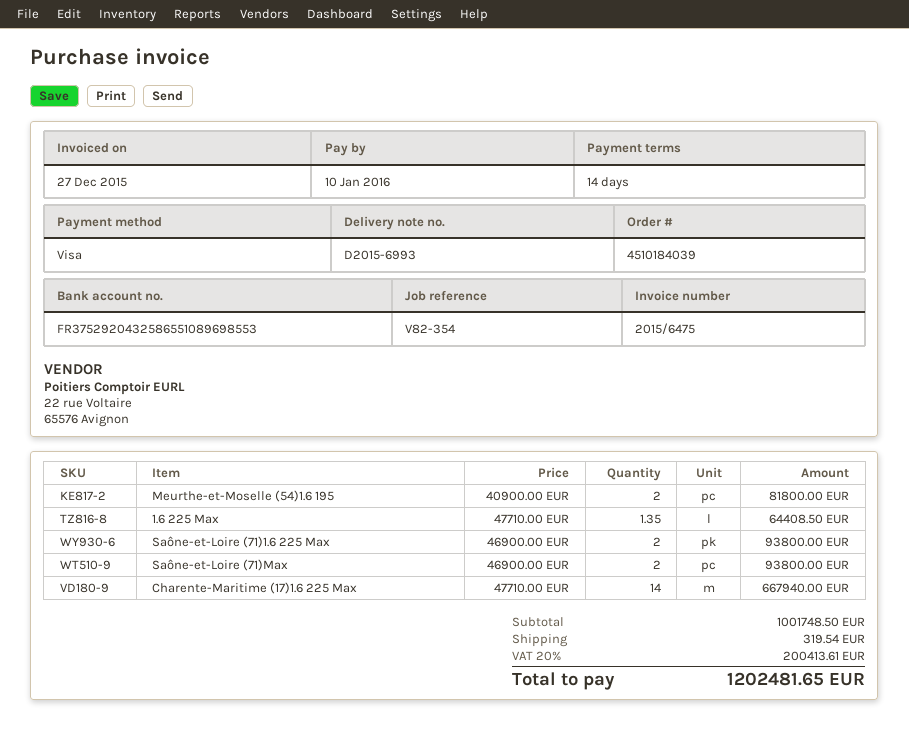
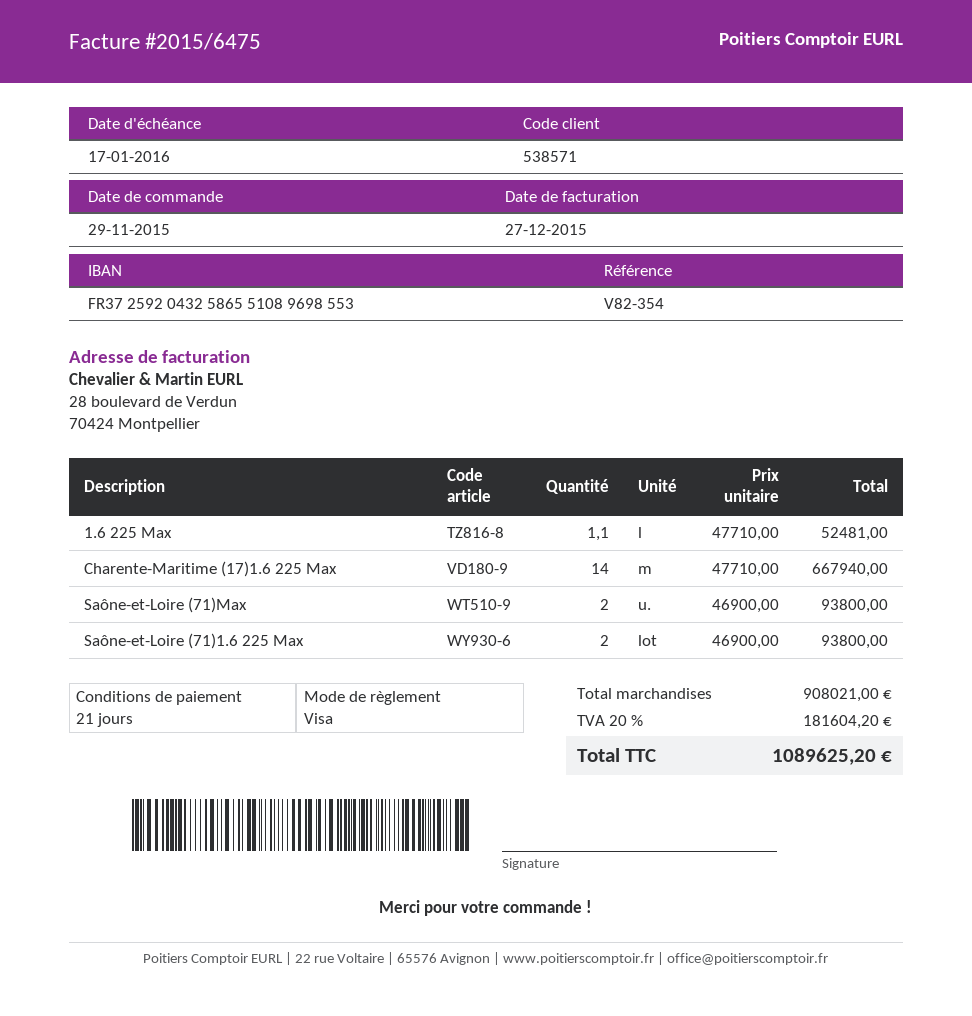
payment terms: 14 days -> 21 days
due date: 2016-01-10 -> 2016-01-17
bank account: FR3752920432586551089698553 -> FR3725920432586551089698553
Meurthe-et-Moselle (54)1.6 195: 2 x 40900.00 = 81800.00 -> none
1.6 225 Max: 1.35 x 47710.00 = 64408.50 -> 1.1 x 47710.00 = 52481.00
subtotal: 1001748.50 -> 908021.00
shipping: 319.54 -> none
tax: 20% = 200413.61 -> 20% = 181604.20
total: 1202481.65 -> 1089625.20

